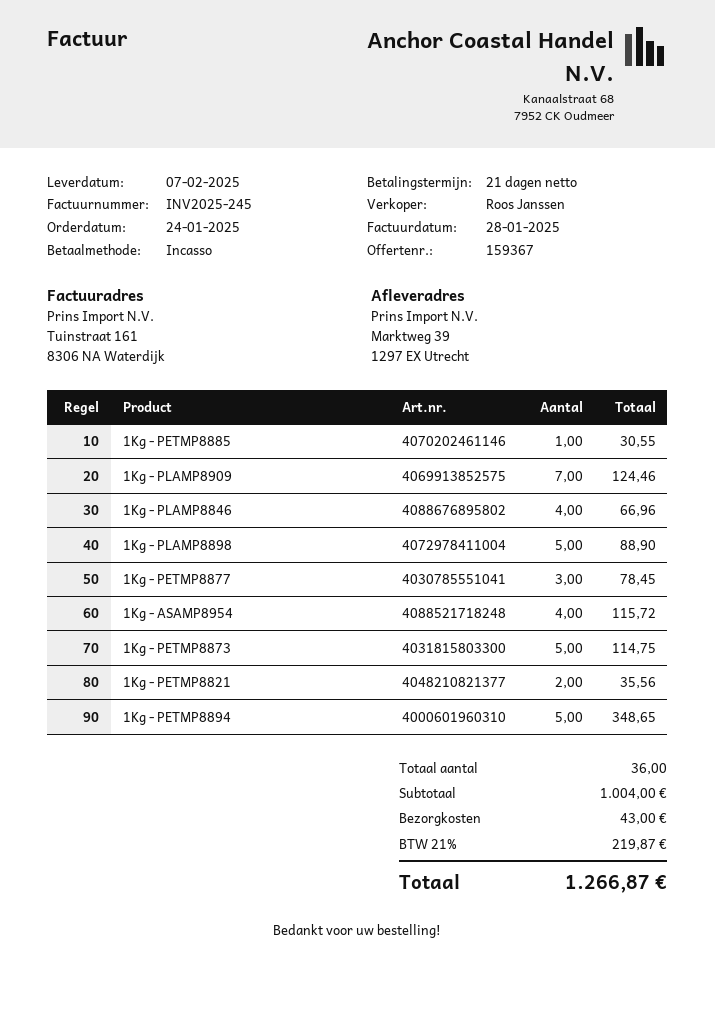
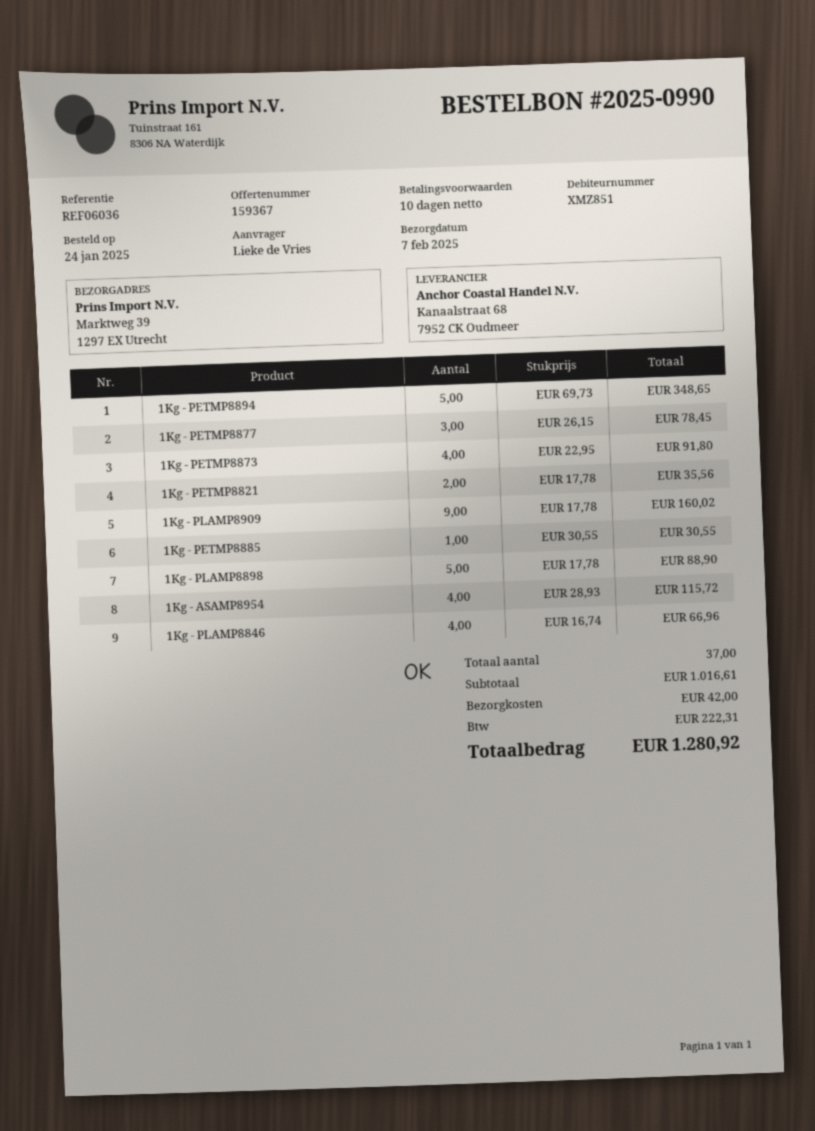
payment terms: 21 days -> 10 days
1Kg - PLAMP8909: 7 for 124.46 -> 9 for 160.02
1Kg - PETMP8873: 5 for 114.75 -> 4 for 91.80
total quantity: 36 -> 37
subtotal: 1004.00 -> 1016.61
shipping: 43.00 -> 42.00
tax: 219.87 -> 222.31
total: 1266.87 -> 1280.92

